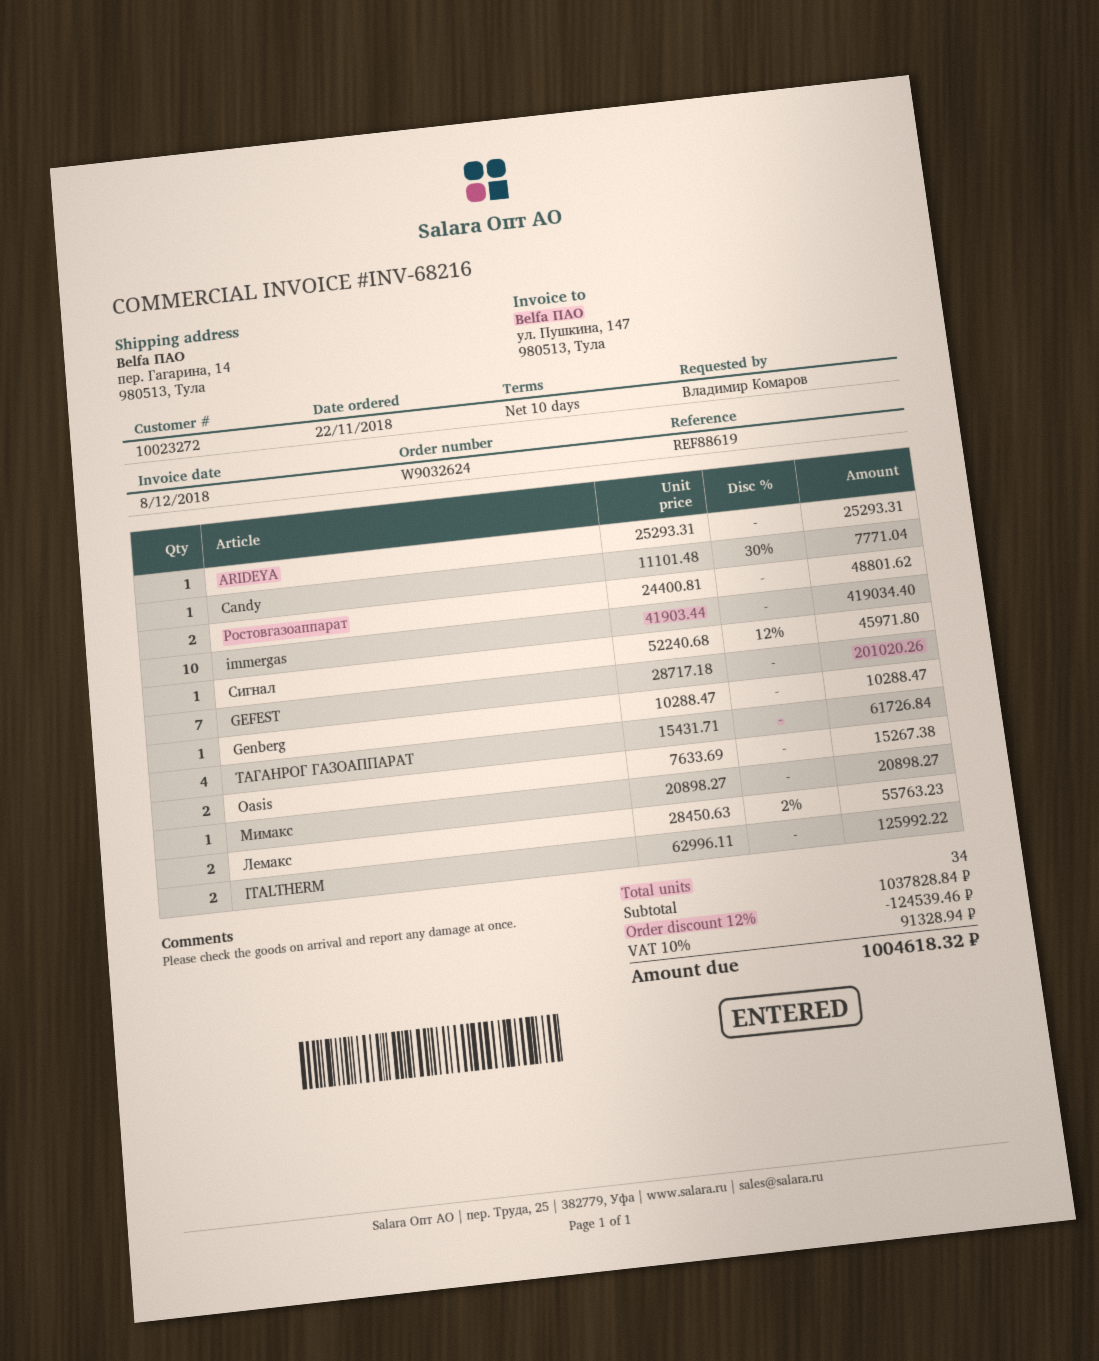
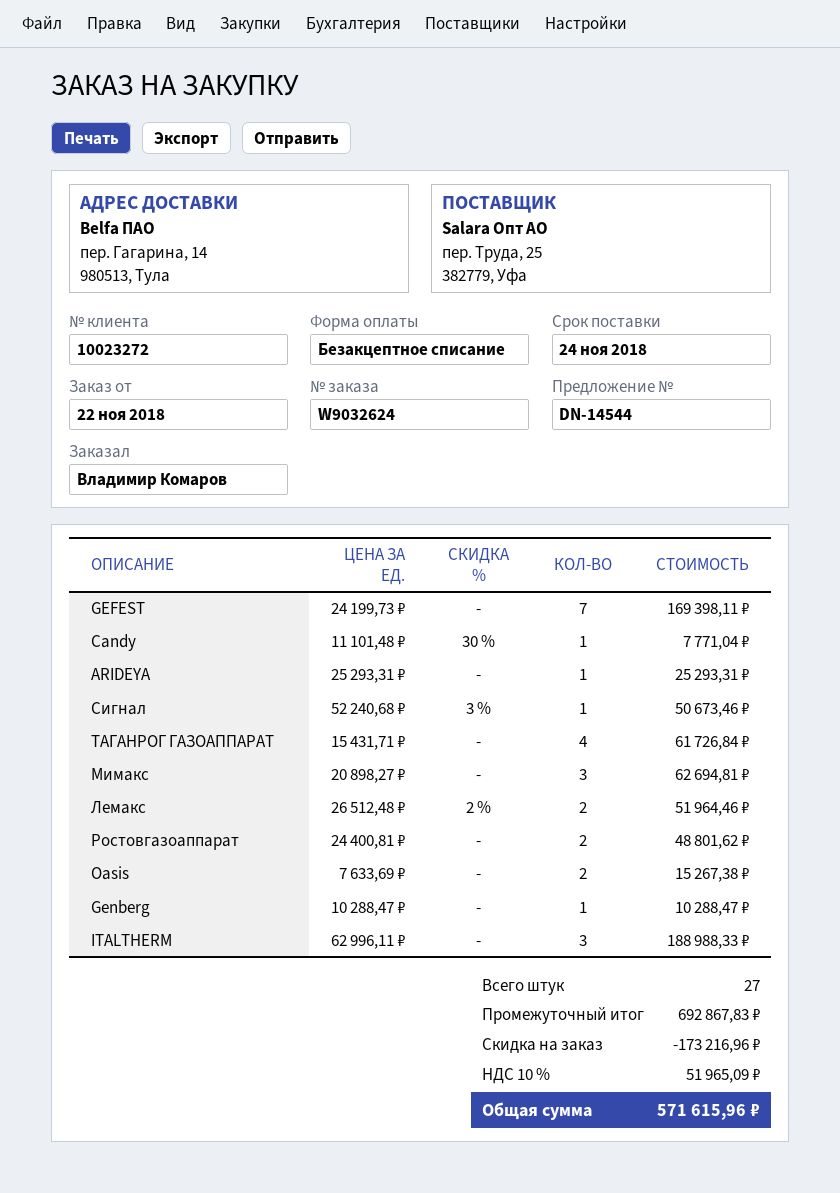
immergas: 10 x 41903.44 = 419034.40 -> none
Сигнал: 1 x 52240.68 - 12% = 45971.80 -> 1 x 52240.68 - 3% = 50673.46
GEFEST: 7 x 28717.18 = 201020.26 -> 7 x 24199.73 = 169398.11
Мимакс: 1 x 20898.27 = 20898.27 -> 3 x 20898.27 = 62694.81
Лемакс: 2 x 28450.63 - 2% = 55763.23 -> 2 x 26512.48 - 2% = 51964.46
ITALTHERM: 2 x 62996.11 = 125992.22 -> 3 x 62996.11 = 188988.33
total quantity: 34 -> 27
subtotal: 1037828.84 -> 692867.83
discount: 124539.46 -> 173216.96
tax: 10% = 91328.94 -> 10% = 51965.09
total: 1004618.32 -> 571615.96

